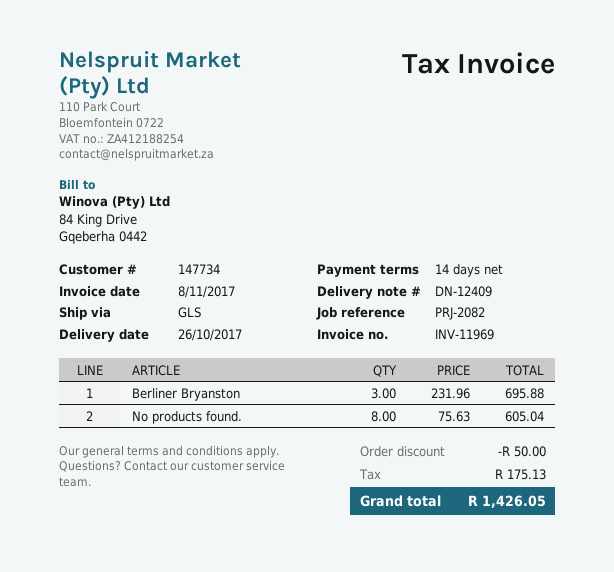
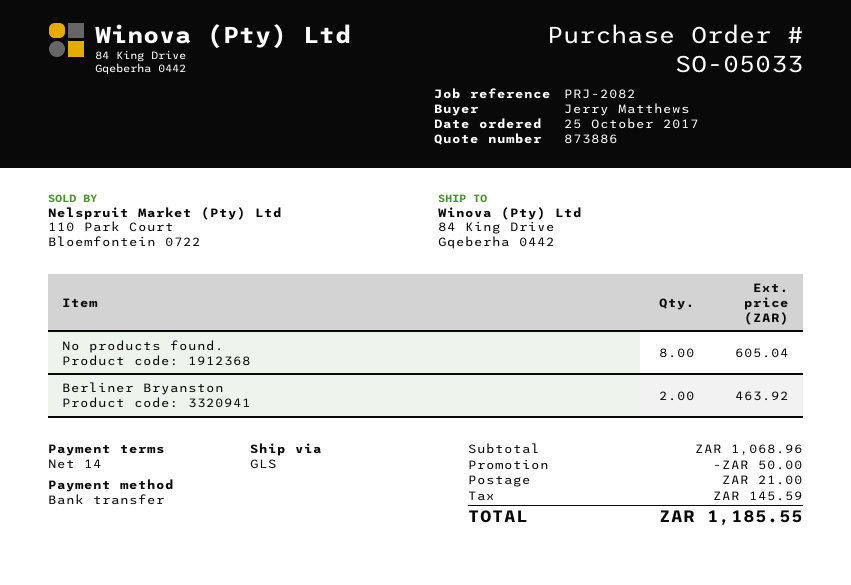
Berliner Bryanston: 3 for 695.88 -> 2 for 463.92
shipping: none -> 21.00
tax: 175.13 -> 145.59
total: 1426.05 -> 1185.55

